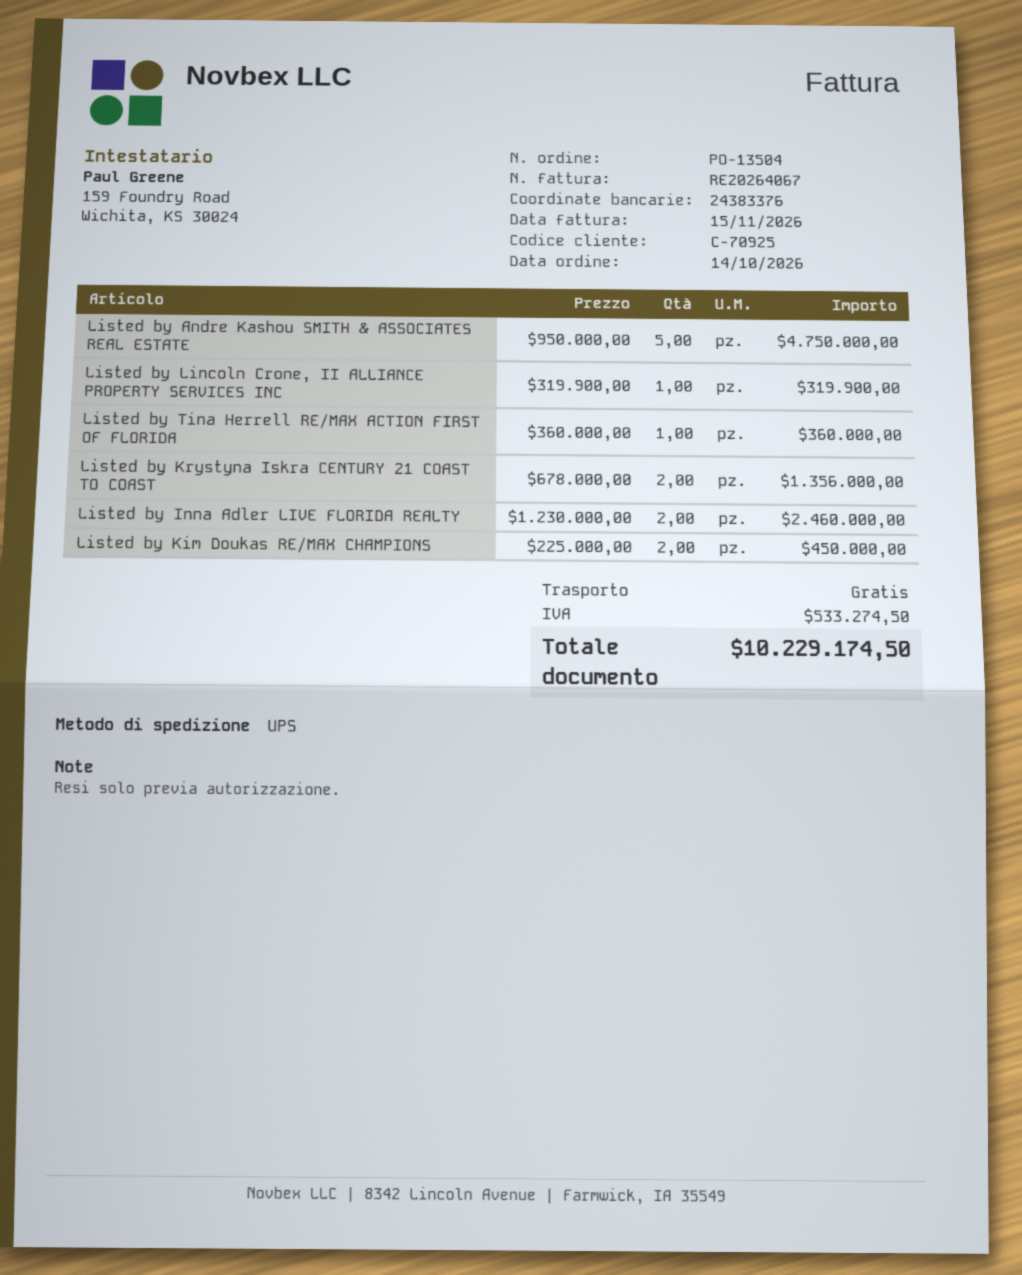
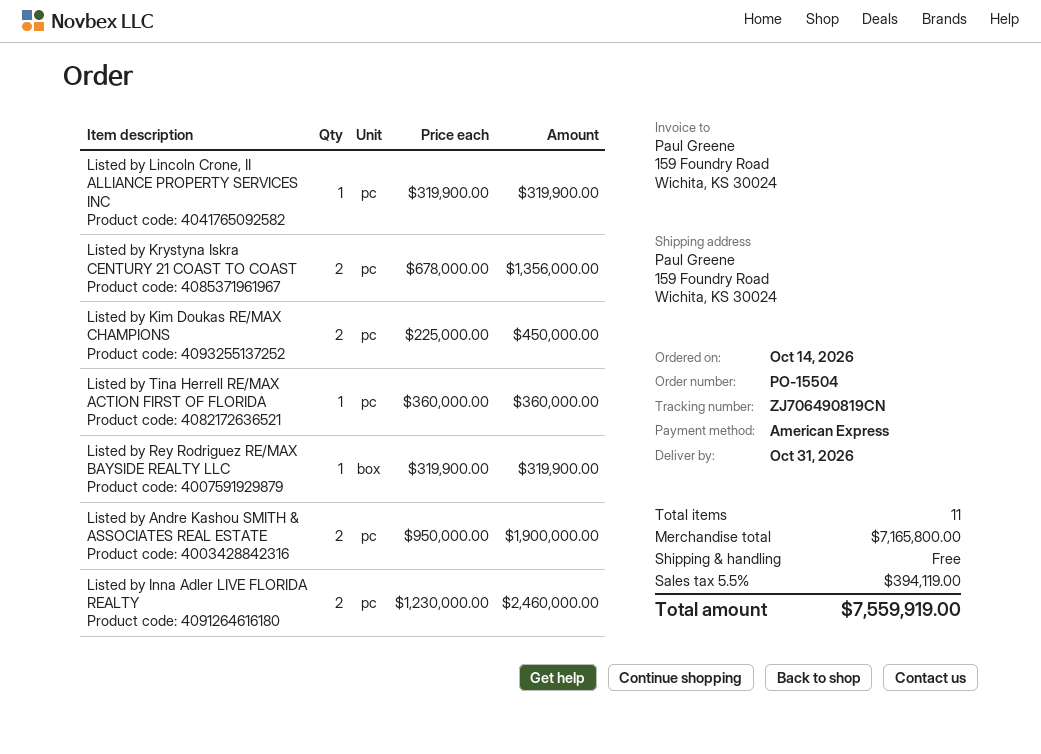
order number: PO-13504 -> PO-15504
Listed by Andre Kashou SMITH & ASSOCIATES REAL ESTATE: 5 x 950000.00 = 4750000.00 -> 2 x 950000.00 = 1900000.00
Listed by Rey Rodriguez RE/MAX BAYSIDE REALTY LLC: none -> 1 x 319900.00 = 319900.00
tax: 533274.50 -> 394119.00
total: 10229174.50 -> 7559919.00

